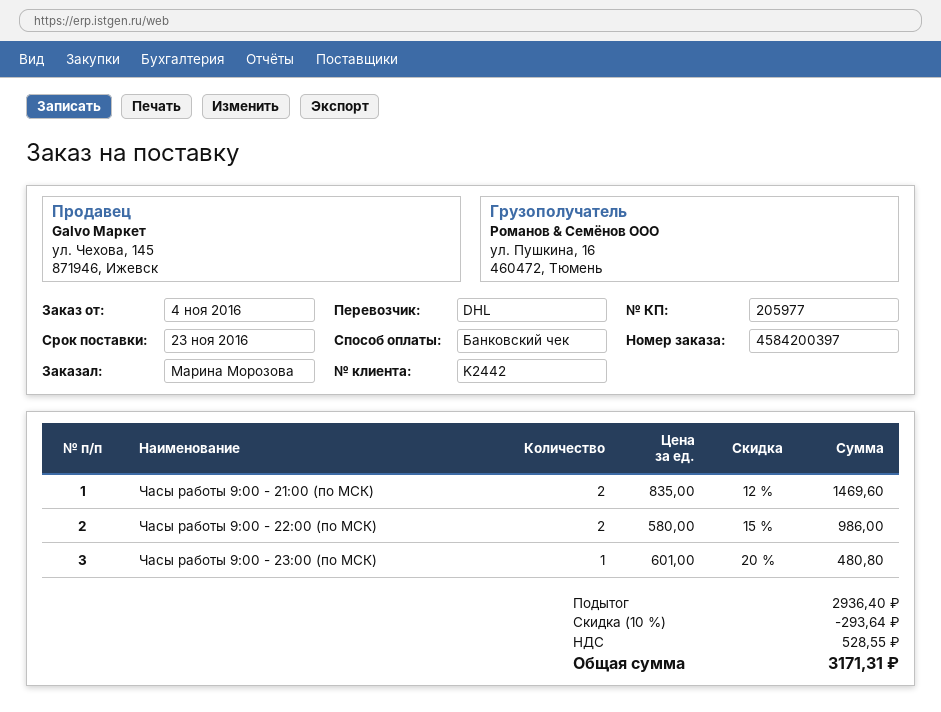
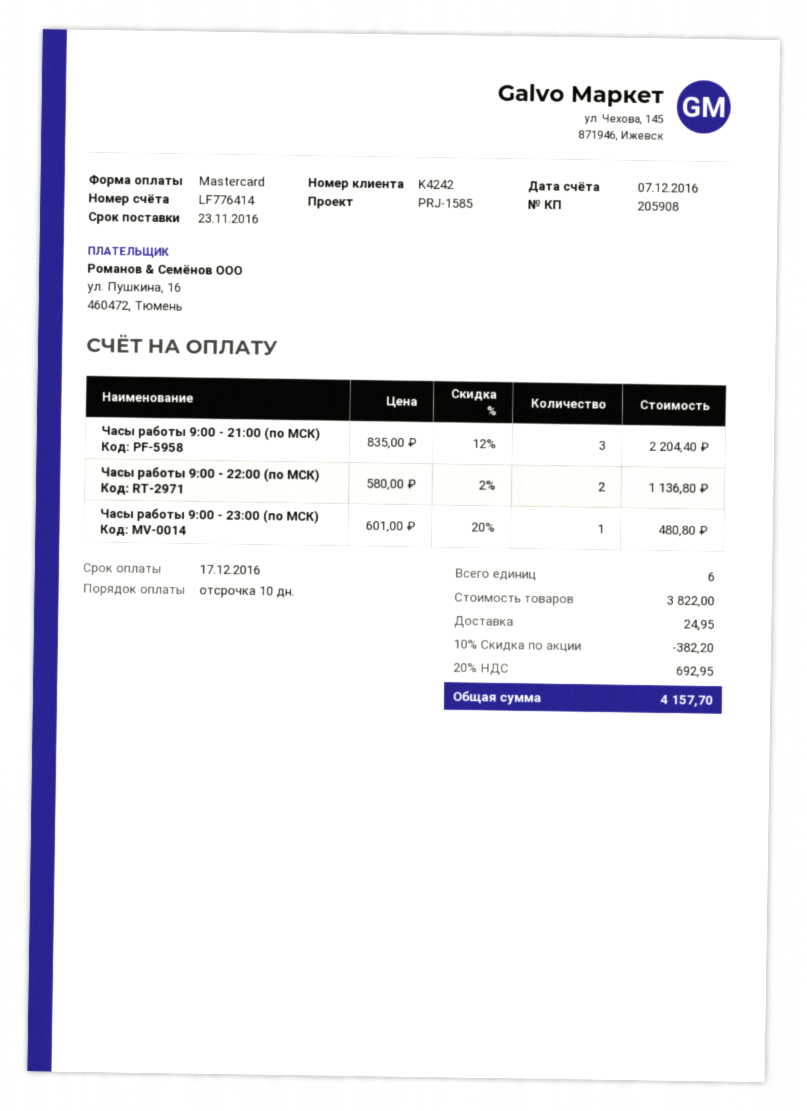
quote number: 205977 -> 205908
customer number: K2442 -> K4242
payment method: cheque -> Mastercard
Часы работы 9:00 - 21:00 (по МСК): 2 x 835.00 - 12% = 1469.60 -> 3 x 835.00 - 12% = 2204.40
Часы работы 9:00 - 22:00 (по МСК): 2 x 580.00 - 15% = 986.00 -> 2 x 580.00 - 2% = 1136.80
subtotal: 2936.40 -> 3822.00
discount: 10% = 293.64 -> 10% = 382.20
shipping: none -> 24.95
tax: 528.55 -> 692.95
total: 3171.31 -> 4157.70

